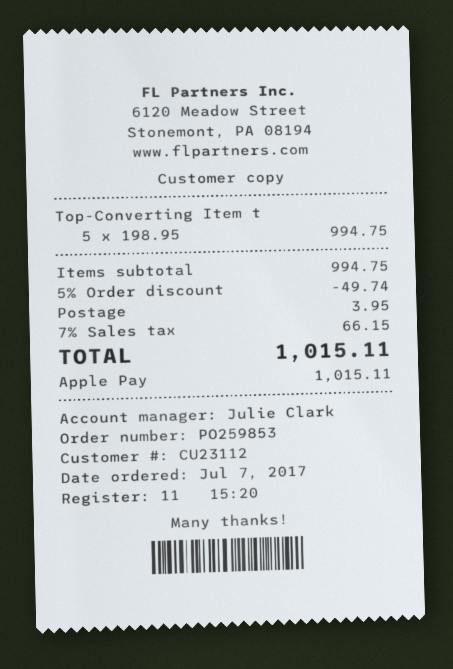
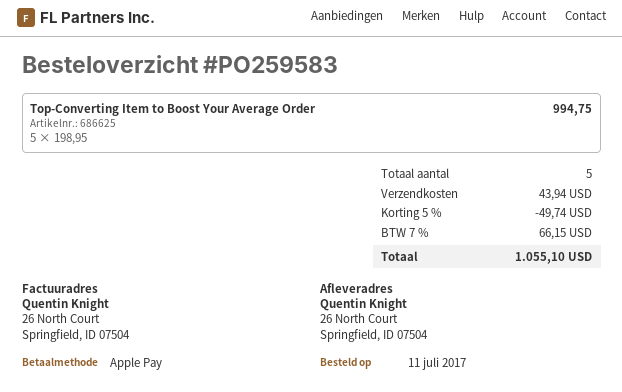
order number: PO259853 -> PO259583
order date: 2017-07-07 -> 2017-07-11
shipping: 3.95 -> 43.94
total: 1015.11 -> 1055.10

